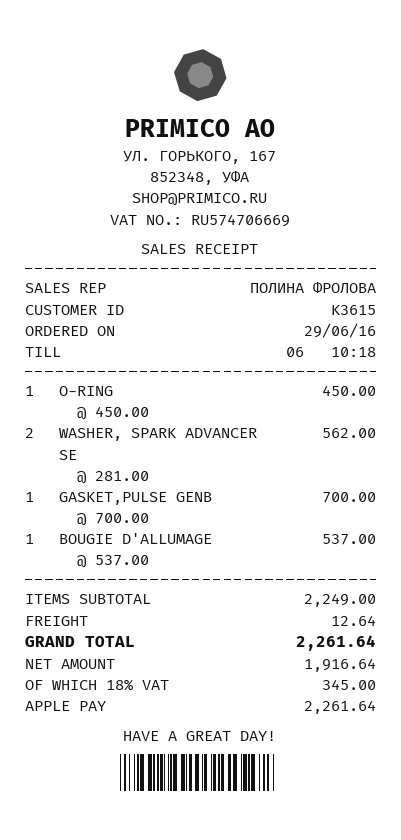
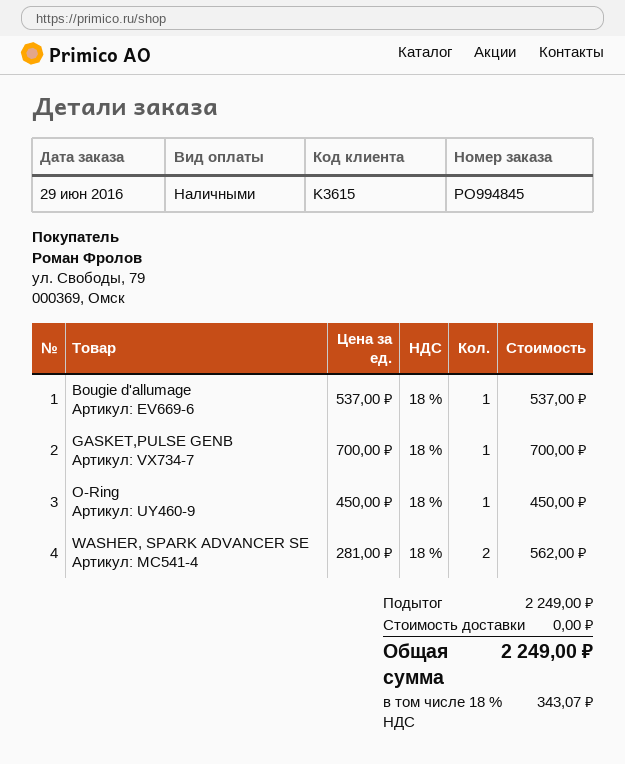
payment method: Apple Pay -> cash
shipping: 12.64 -> 0.00
tax: 18% = 345.00 -> 18% = 343.07
total: 2261.64 -> 2249.00

